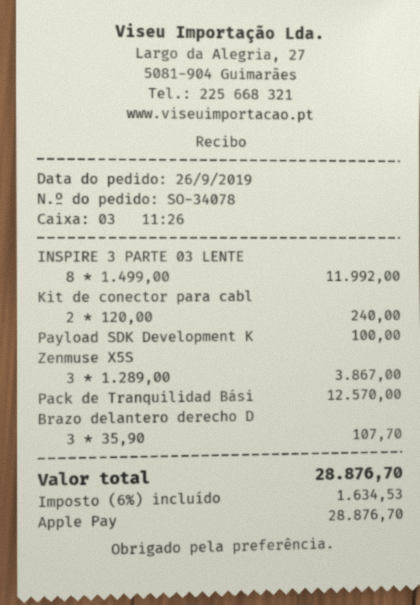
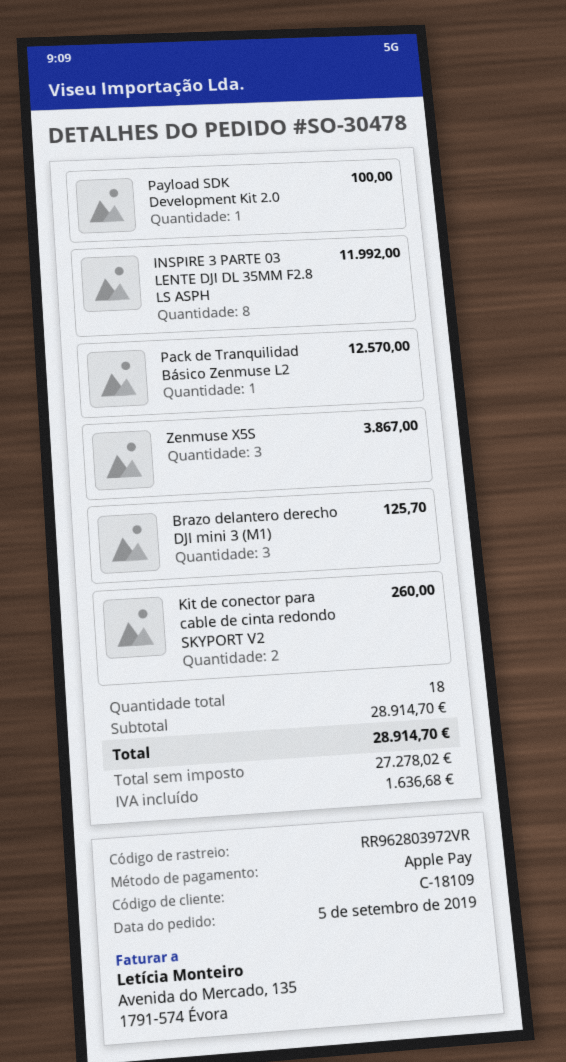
order number: SO-34078 -> SO-30478
order date: 2019-09-26 -> 2019-09-05
Kit de conector para cabl: 2 for 240.00 -> 2 for 260.00
Brazo delantero derecho D: 3 for 107.70 -> 3 for 125.70
tax: 1634.53 -> 1636.68
total: 28876.70 -> 28914.70

